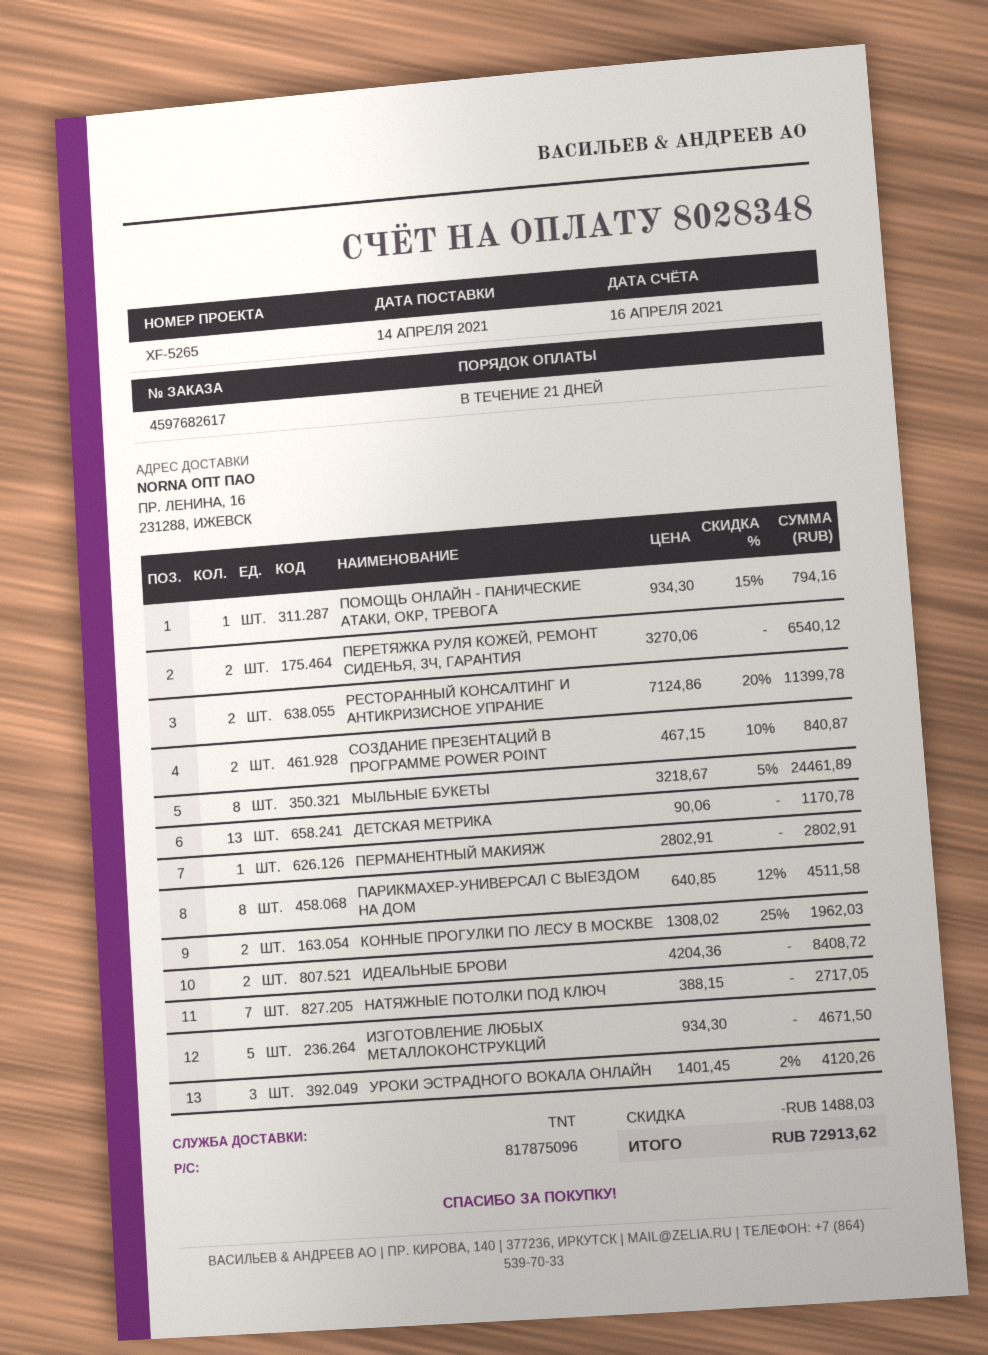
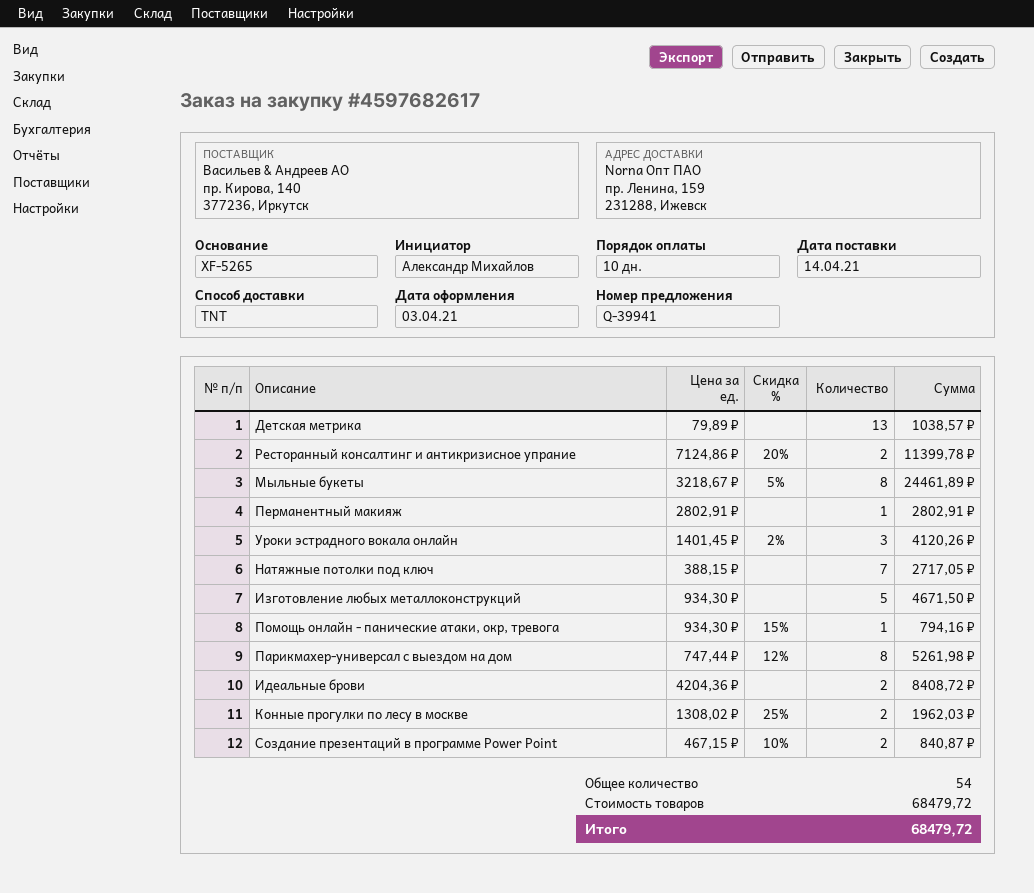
payment terms: 21 days -> 10 days
ship to: ПР. ЛЕНИНА, 16, 231288, ИЖЕВСК -> пр. Ленина, 159, 231288, Ижевск
ПЕРЕТЯЖКА РУЛЯ КОЖЕЙ, РЕМОНТ СИДЕНЬЯ, 3Ч, ГАРАНТИЯ: 2 x 3270.06 = 6540.12 -> none
ДЕТСКАЯ МЕТРИКА: 13 x 90.06 = 1170.78 -> 13 x 79.89 = 1038.57
ПАРИКМАХЕР-УНИВЕРСАЛ С ВЫЕЗДОМ НА ДОМ: 8 x 640.85 - 12% = 4511.58 -> 8 x 747.44 - 12% = 5261.98
discount: 1488.03 -> none
total: 72913.62 -> 68479.72

